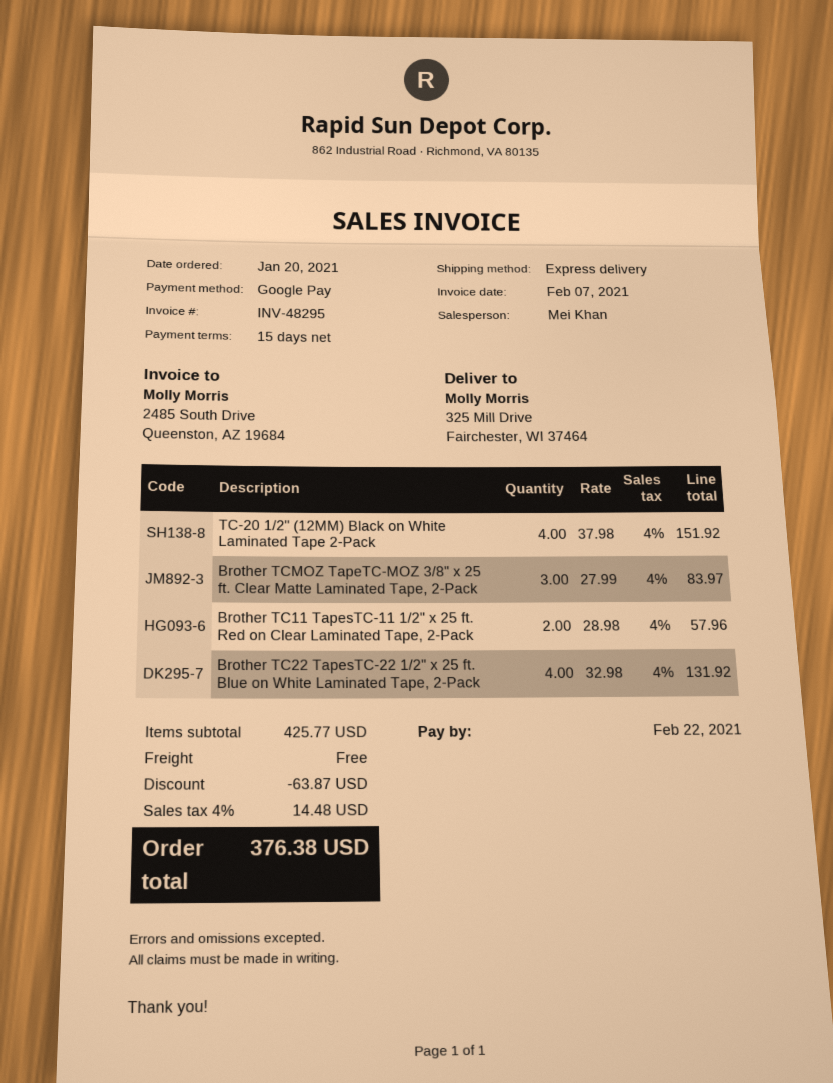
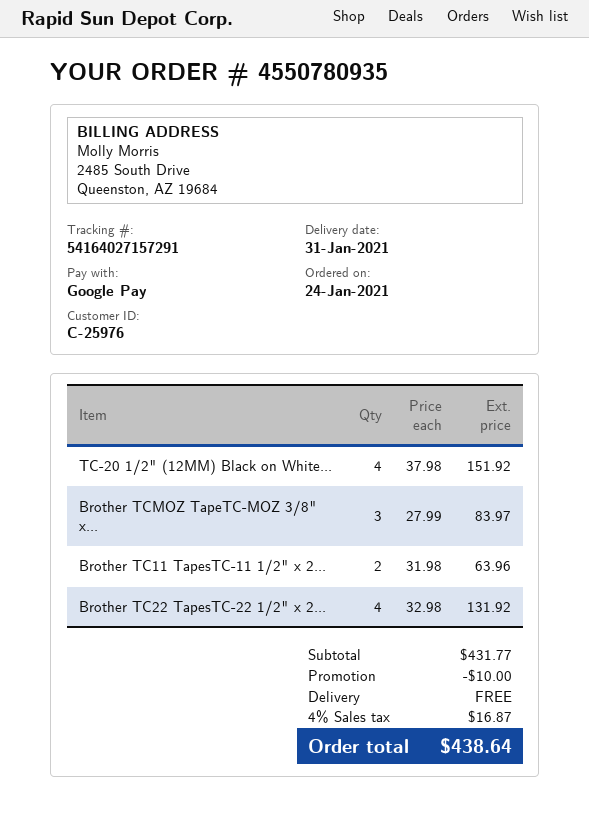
order date: 2021-01-20 -> 2021-01-24
Brother TC11 TapesTC-11 1/2" x 25 ft. Red on Clear Laminated Tape, 2-Pack: 2 x 28.98 = 57.96 -> 2 x 31.98 = 63.96
subtotal: 425.77 -> 431.77
discount: 63.87 -> 10.00
tax: 4% = 14.48 -> 4% = 16.87
total: 376.38 -> 438.64

